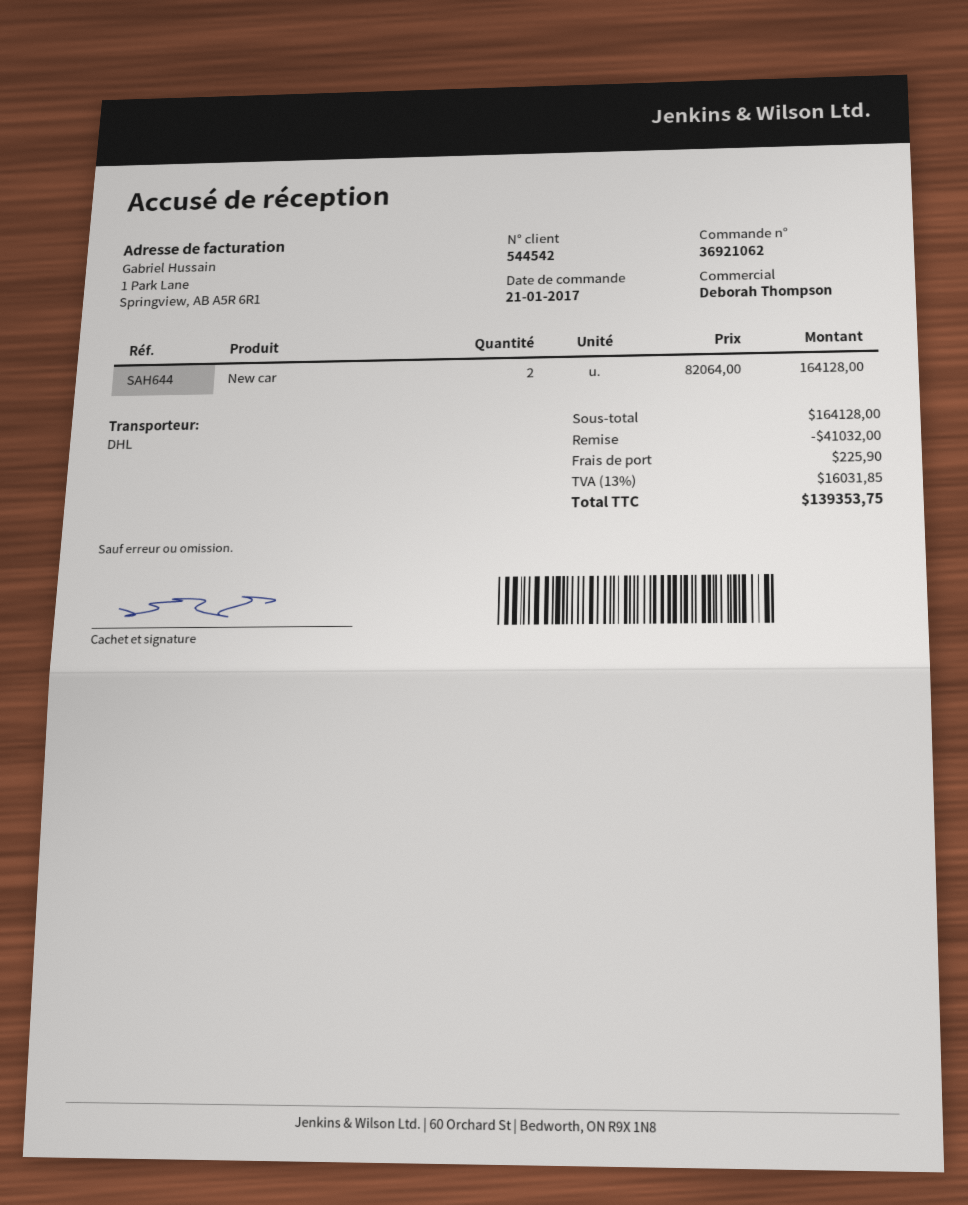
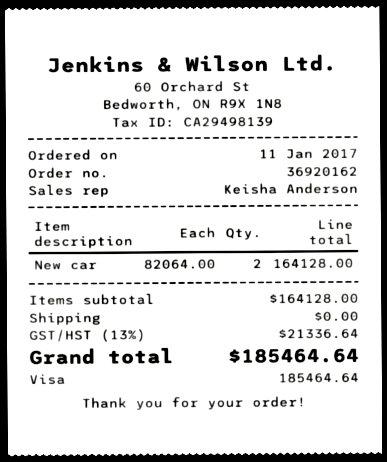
order number: 36921062 -> 36920162
order date: 2017-01-21 -> 2017-01-11
sales rep: Deborah Thompson -> Keisha Anderson
discount: 41032.00 -> none
shipping: 225.90 -> 0.00
tax: 13% = 16031.85 -> 13% = 21336.64
total: 139353.75 -> 185464.64

